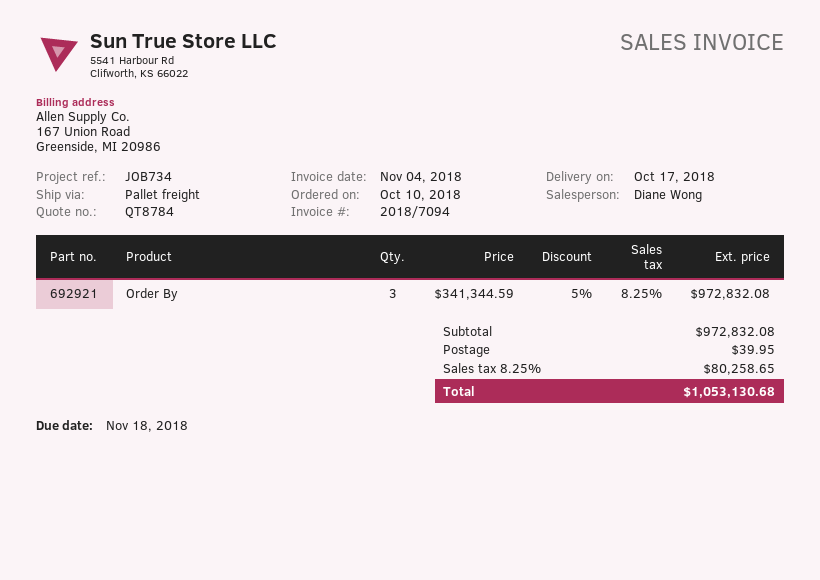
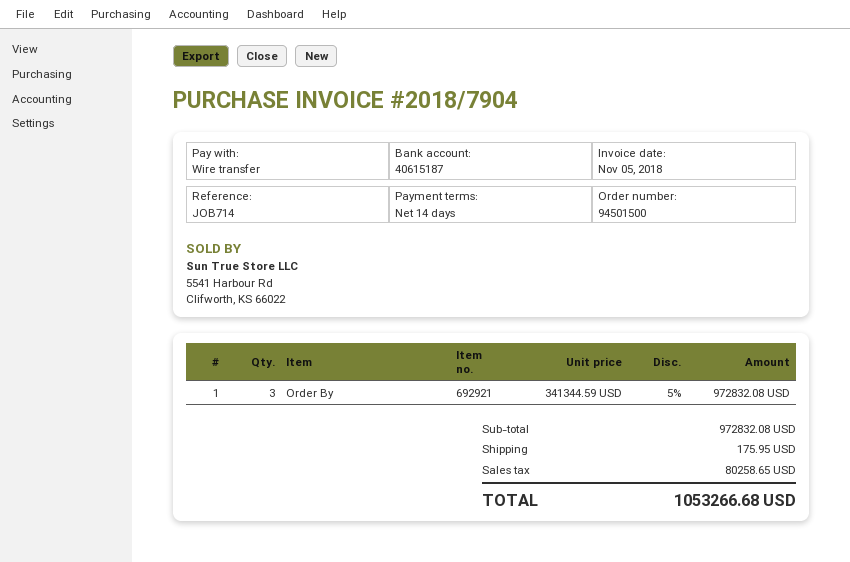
invoice number: 2018/7094 -> 2018/7904
invoice date: 2018-11-04 -> 2018-11-05
reference: JOB734 -> JOB714
shipping: 39.95 -> 175.95
total: 1053130.68 -> 1053266.68

